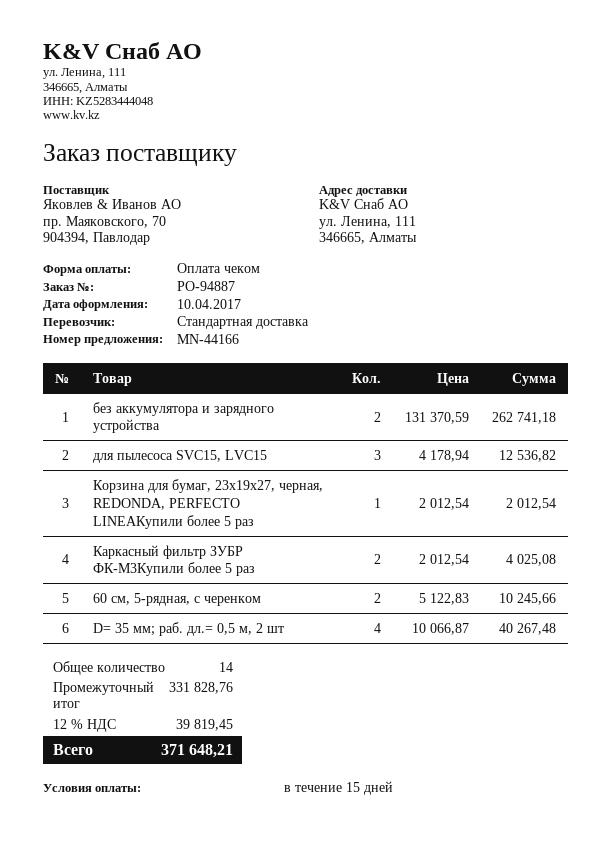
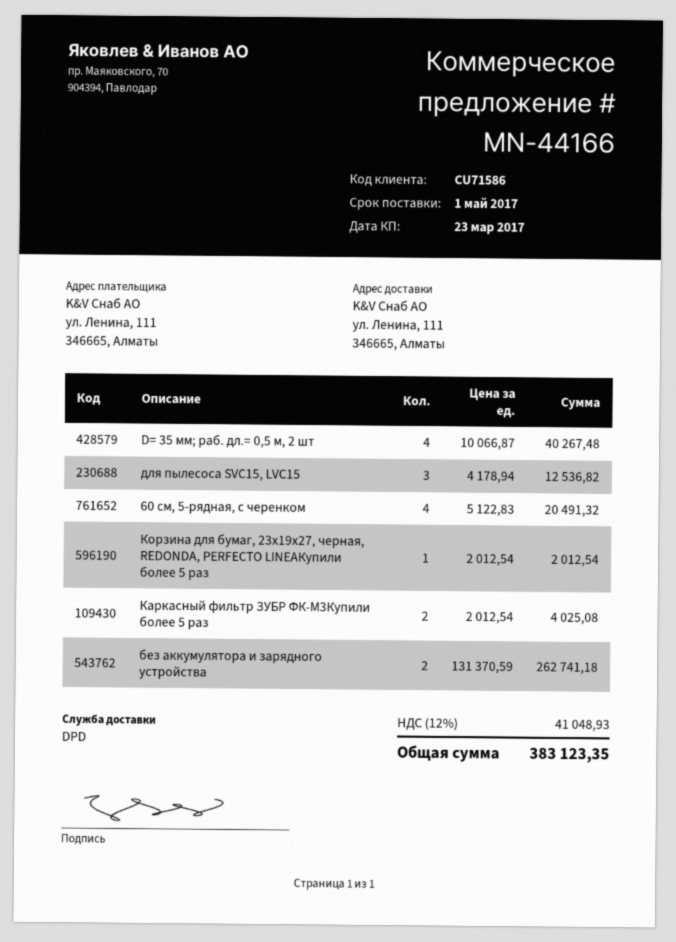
shipping method: standard -> DPD
60 см, 5-рядная, с черенком: 2 x 5122.83 = 10245.66 -> 4 x 5122.83 = 20491.32
tax: 12% = 39819.45 -> 12% = 41048.93
total: 371648.21 -> 383123.35

